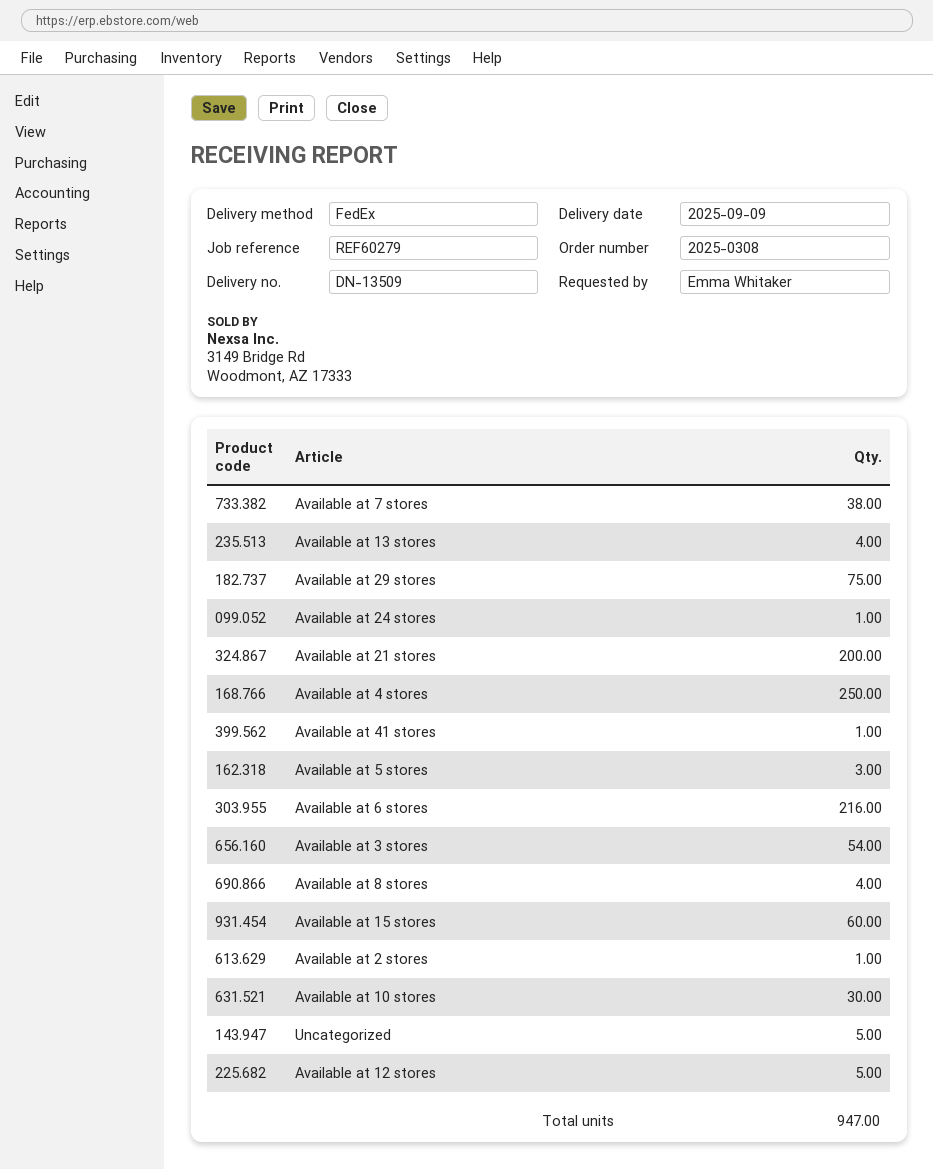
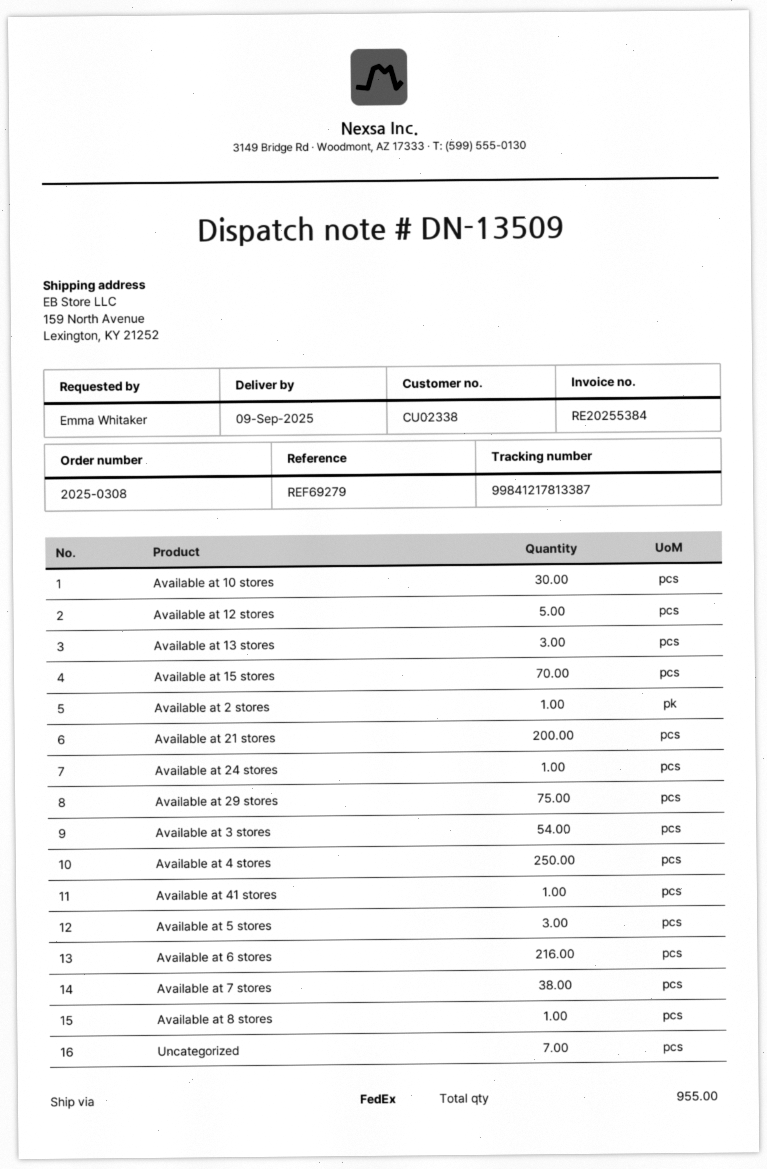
reference: REF60279 -> REF69279
Available at 13 stores: 4 -> 3
Available at 8 stores: 4 -> 1
Available at 15 stores: 60 -> 70
Uncategorized: 5 -> 7
total quantity: 947 -> 955

